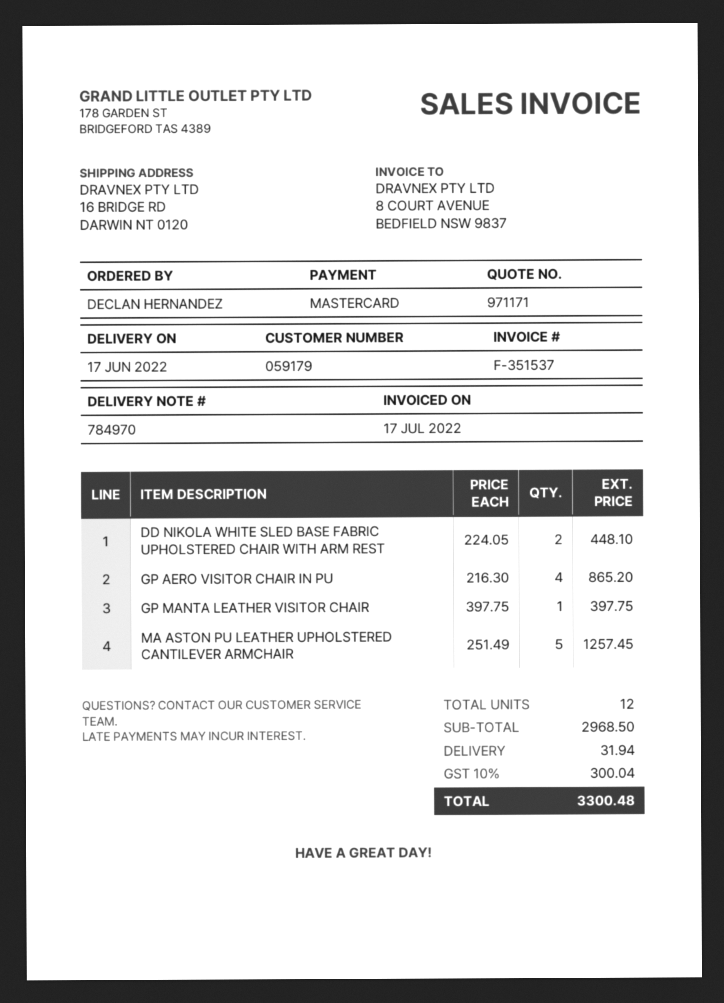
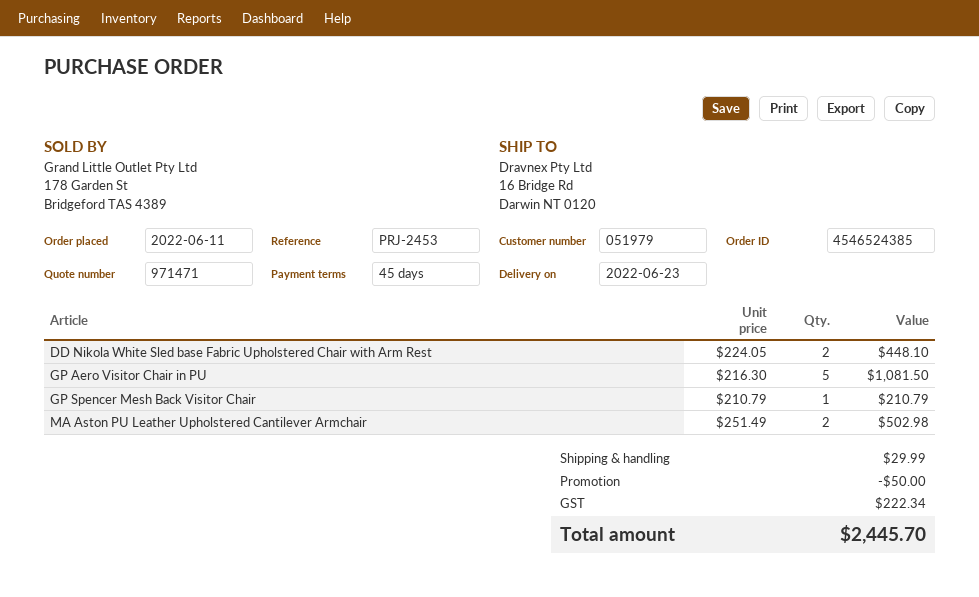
quote number: 971171 -> 971471
delivery date: 2022-06-17 -> 2022-06-23
customer number: 059179 -> 051979
GP AERO VISITOR CHAIR IN PU: 4 x 216.30 = 865.20 -> 5 x 216.30 = 1081.50
GP MANTA LEATHER VISITOR CHAIR: 1 x 397.75 = 397.75 -> none
MA ASTON PU LEATHER UPHOLSTERED CANTILEVER ARMCHAIR: 5 x 251.49 = 1257.45 -> 2 x 251.49 = 502.98
GP Spencer Mesh Back Visitor Chair: none -> 1 x 210.79 = 210.79
discount: none -> 50.00
shipping: 31.94 -> 29.99
tax: 300.04 -> 222.34
total: 3300.48 -> 2445.70

